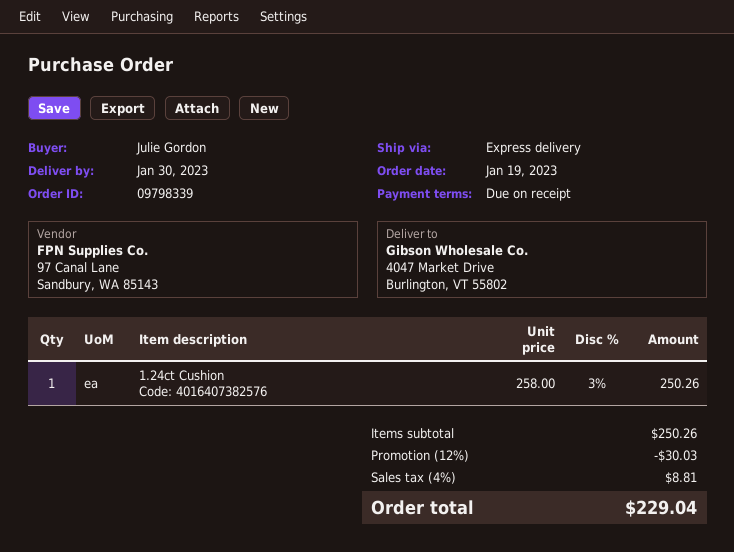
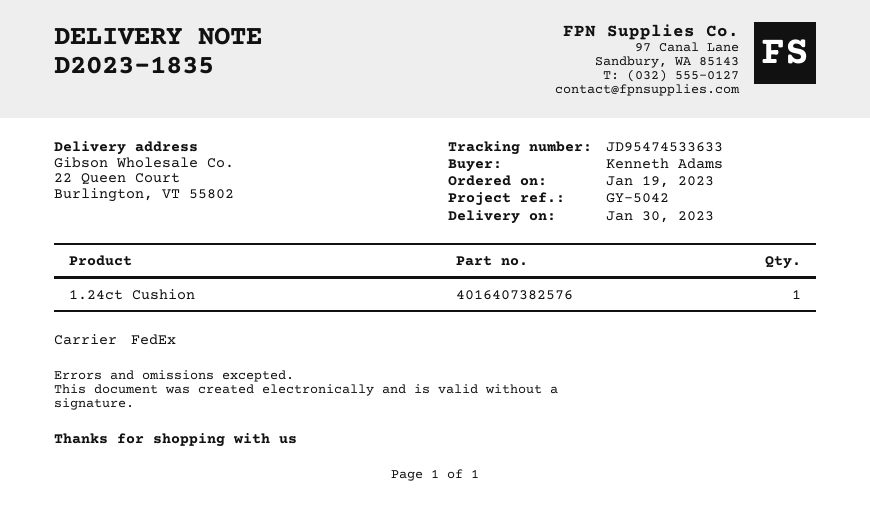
ordered by: Julie Gordon -> Kenneth Adams
shipping method: express -> FedEx
ship to: 4047 Market Drive, Burlington, VT 55802 -> 22 Queen Court, Burlington, VT 55802

